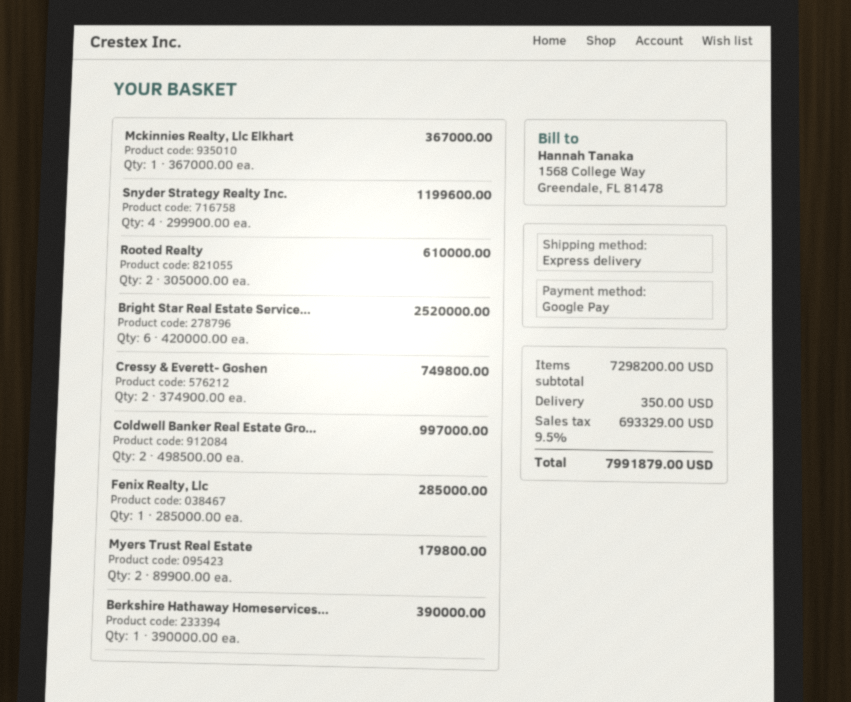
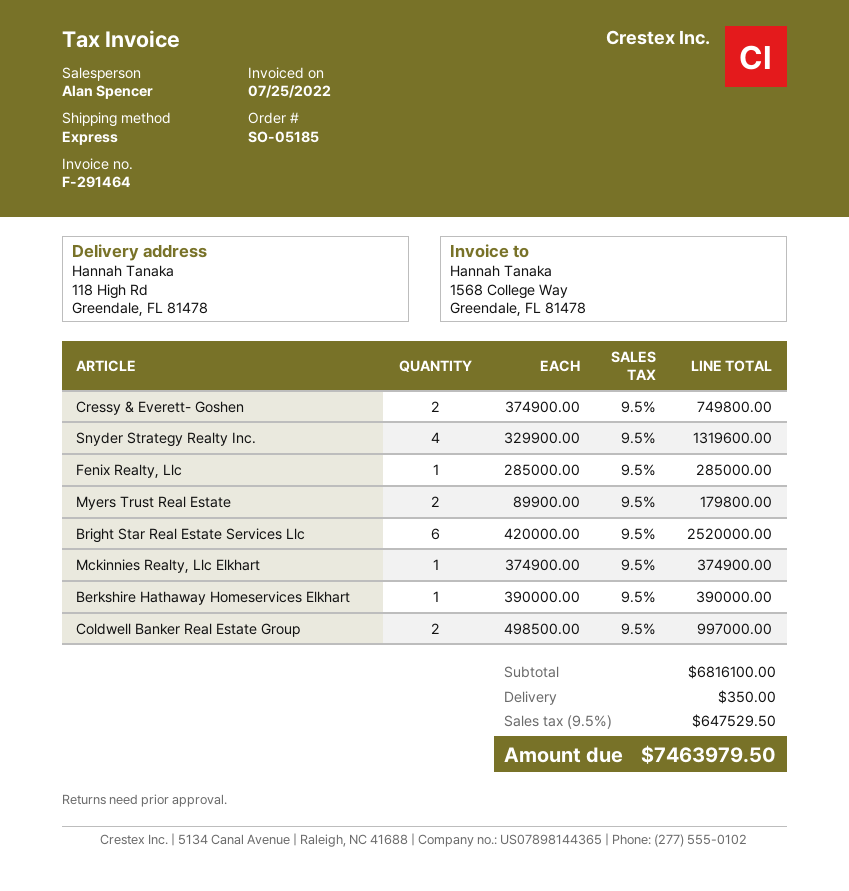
Mckinnies Realty, Llc Elkhart: 1 x 367000.00 = 367000.00 -> 1 x 374900.00 = 374900.00
Snyder Strategy Realty Inc.: 4 x 299900.00 = 1199600.00 -> 4 x 329900.00 = 1319600.00
Rooted Realty: 2 x 305000.00 = 610000.00 -> none
subtotal: 7298200.00 -> 6816100.00
tax: 9.5% = 693329.00 -> 9.5% = 647529.50
total: 7991879.00 -> 7463979.50

